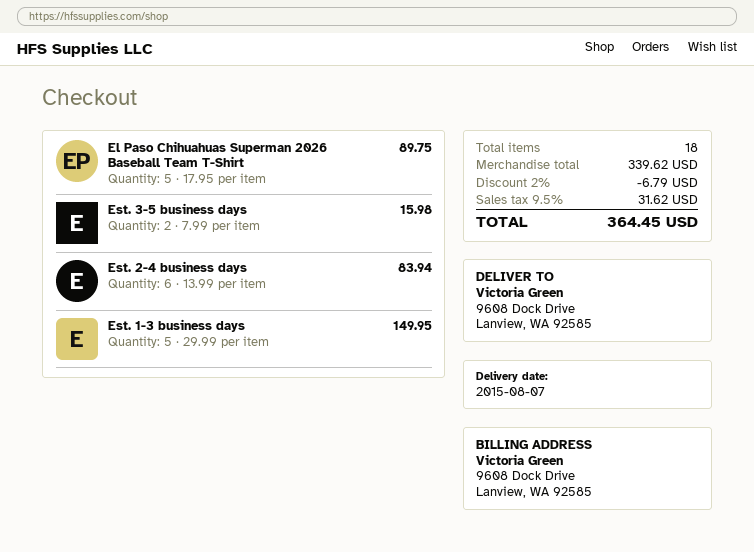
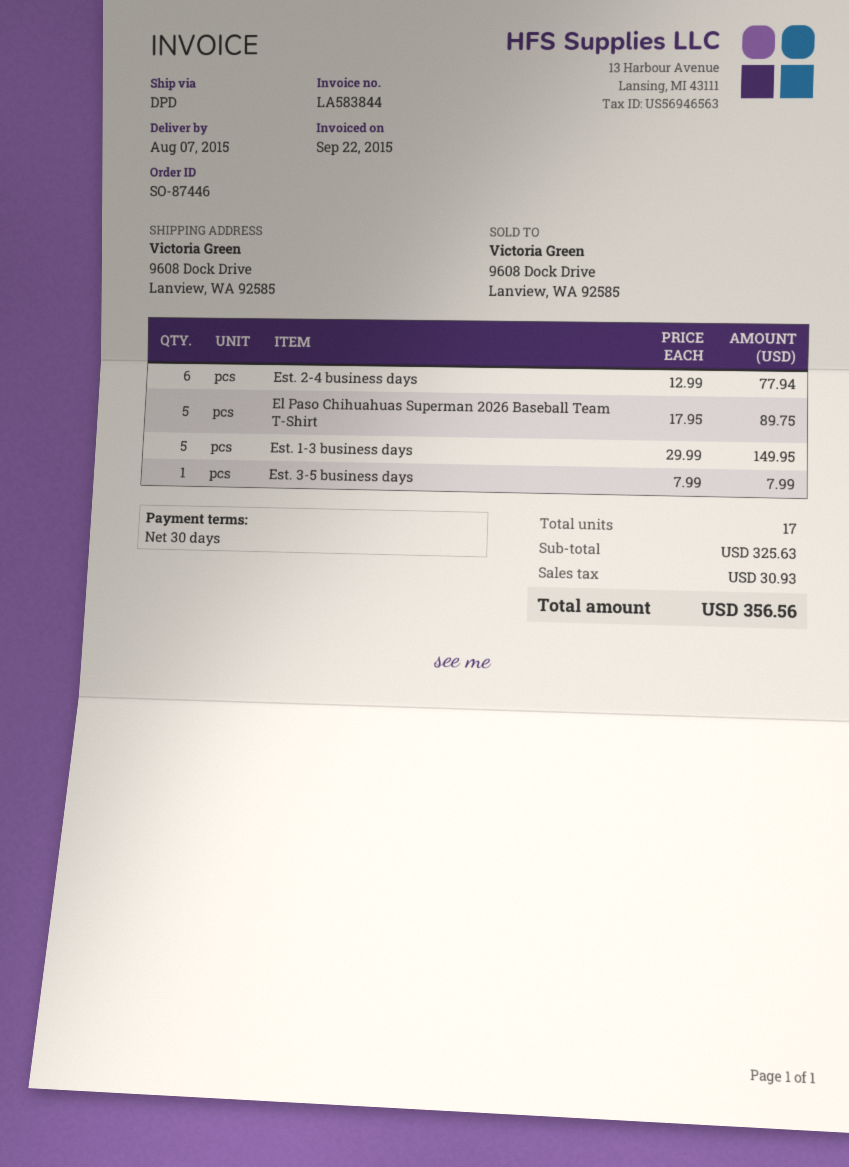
Est. 3-5 business days: 2 x 7.99 = 15.98 -> 1 x 7.99 = 7.99
Est. 2-4 business days: 6 x 13.99 = 83.94 -> 6 x 12.99 = 77.94
total quantity: 18 -> 17
subtotal: 339.62 -> 325.63
discount: 2% = 6.79 -> none
tax: 31.62 -> 30.93
total: 364.45 -> 356.56

